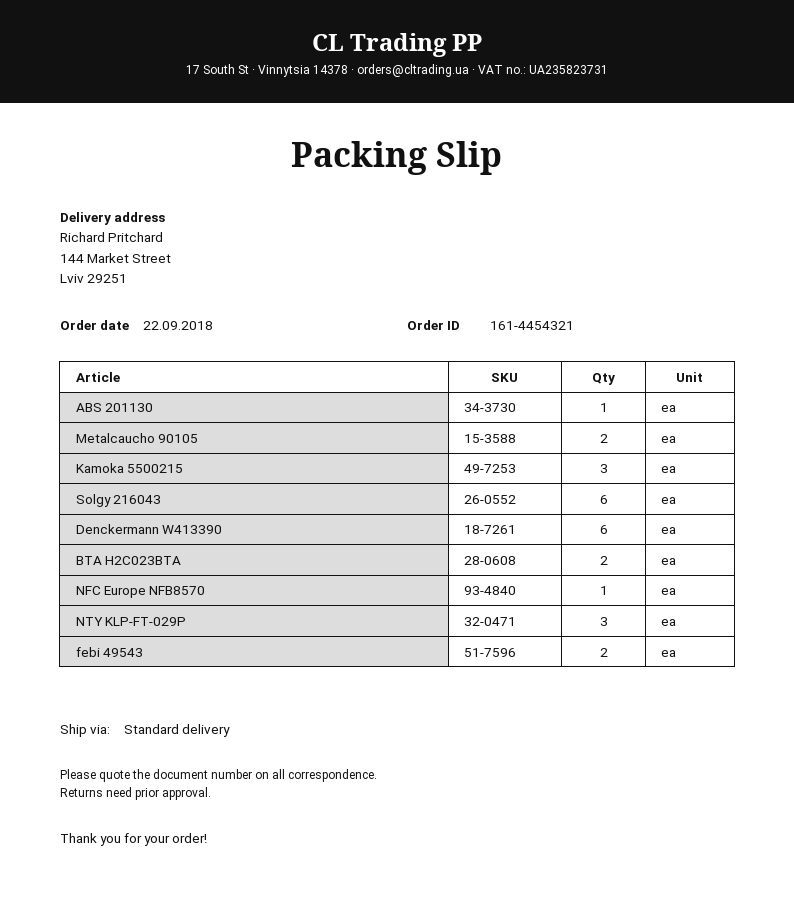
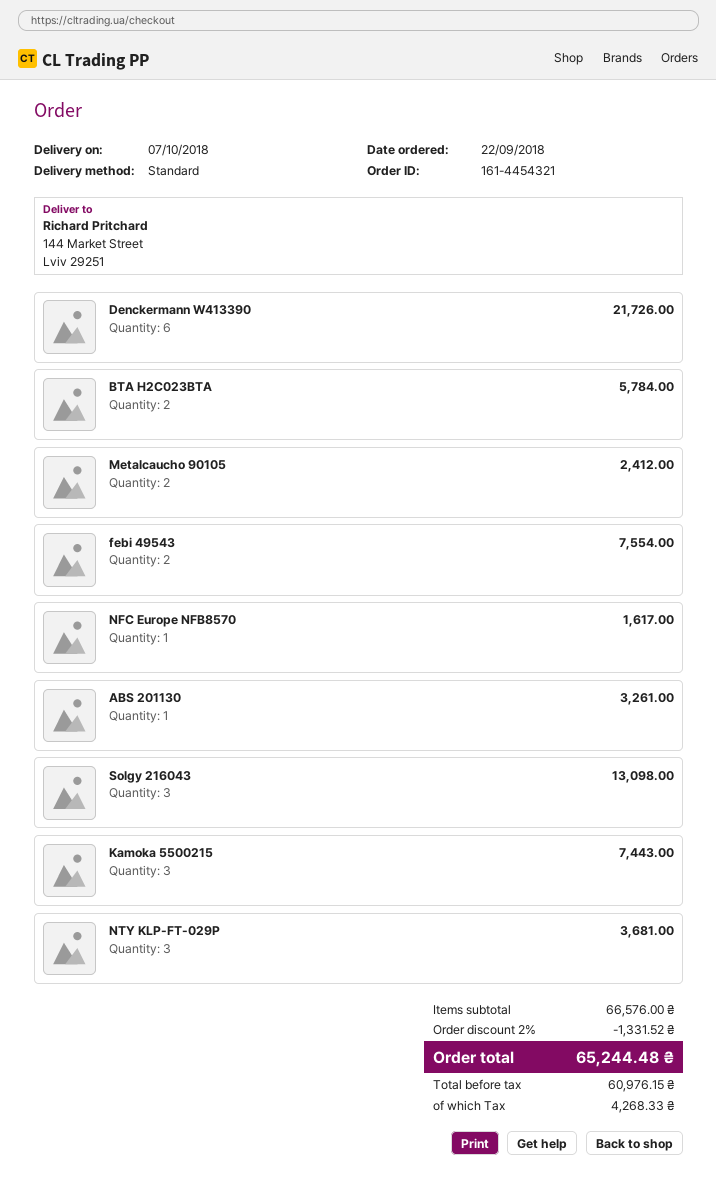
Solgy 216043: 6 -> 3

